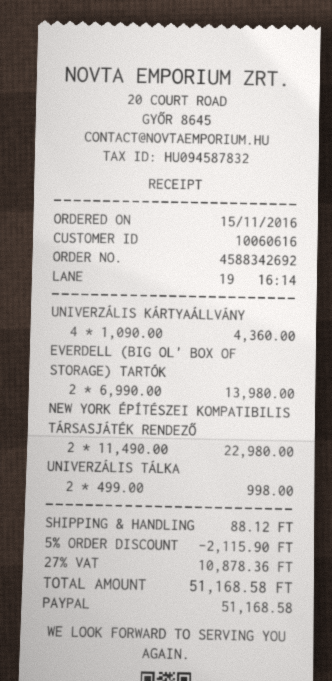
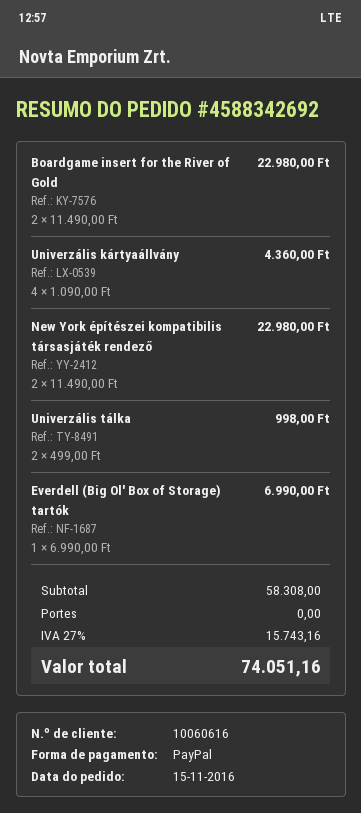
EVERDELL (BIG OL' BOX OF STORAGE) TARTÓK: 2 x 6990.00 = 13980.00 -> 1 x 6990.00 = 6990.00
Boardgame insert for the River of Gold: none -> 2 x 11490.00 = 22980.00
discount: 5% = 2115.90 -> none
shipping: 88.12 -> 0.00
tax: 27% = 10878.36 -> 27% = 15743.16
total: 51168.58 -> 74051.16

